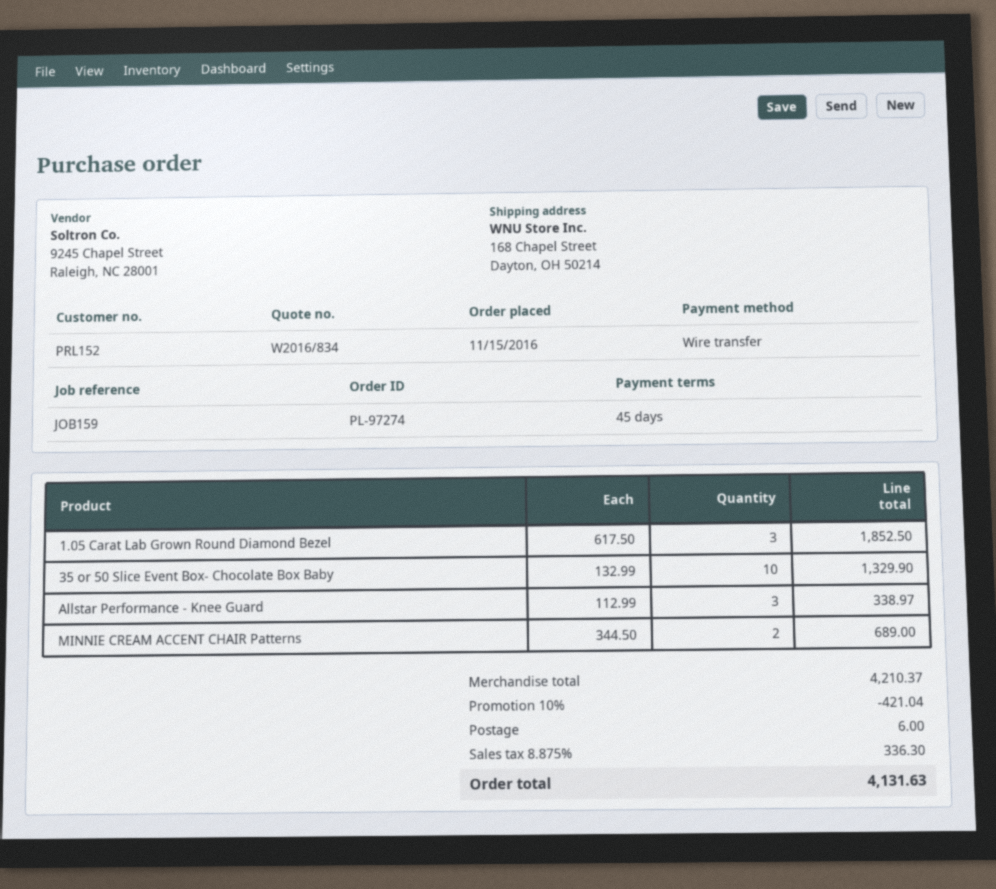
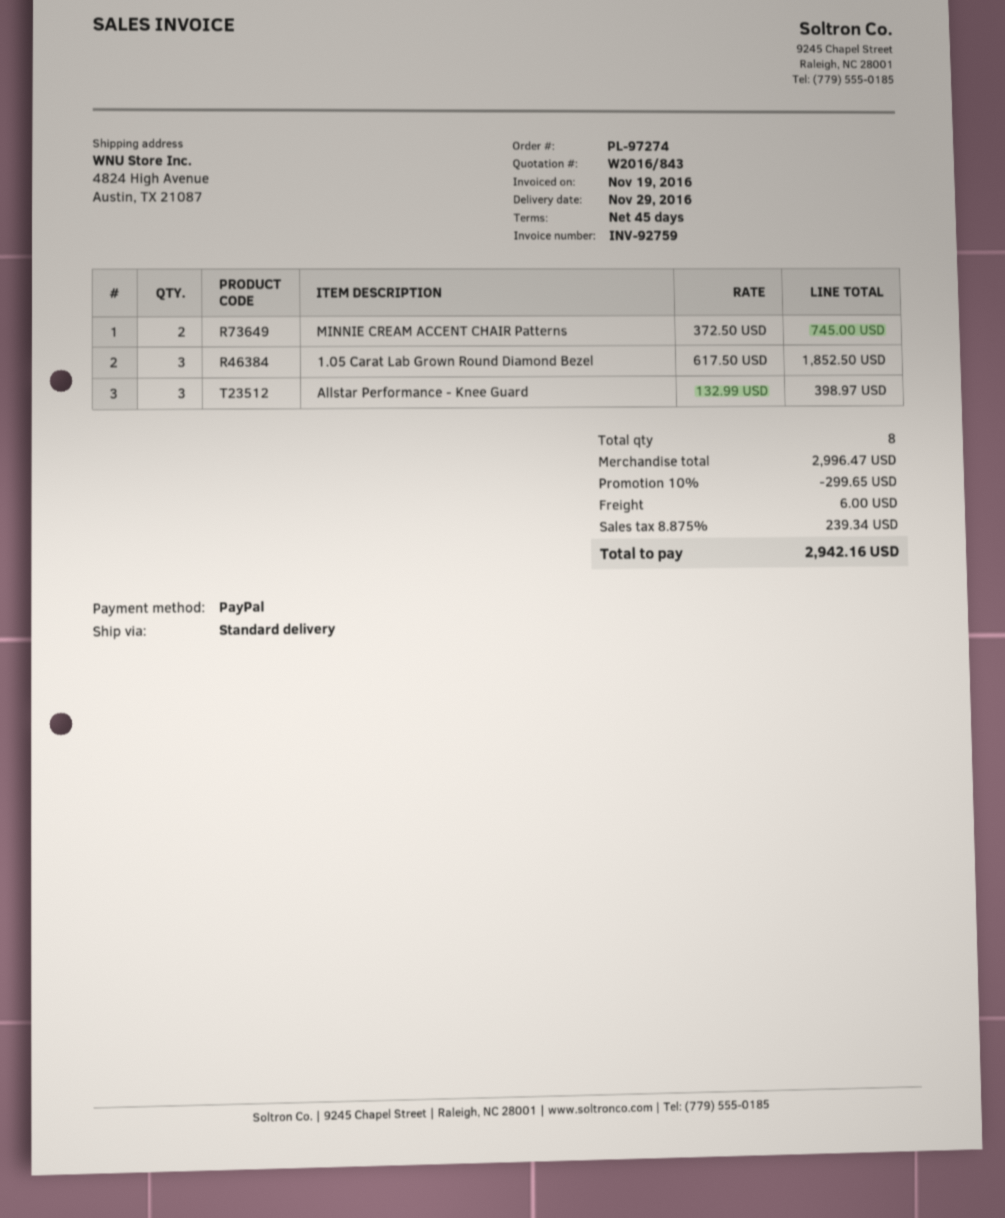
quote number: W2016/834 -> W2016/843
payment method: bank transfer -> PayPal
ship to: 168 Chapel Street, Dayton, OH 50214 -> 4824 High Avenue, Austin, TX 21087
35 or 50 Slice Event Box- Chocolate Box Baby: 10 x 132.99 = 1329.90 -> none
Allstar Performance - Knee Guard: 3 x 112.99 = 338.97 -> 3 x 132.99 = 398.97
MINNIE CREAM ACCENT CHAIR Patterns: 2 x 344.50 = 689.00 -> 2 x 372.50 = 745.00
subtotal: 4210.37 -> 2996.47
discount: 10% = 421.04 -> 10% = 299.65
tax: 8.875% = 336.30 -> 8.875% = 239.34
total: 4131.63 -> 2942.16

